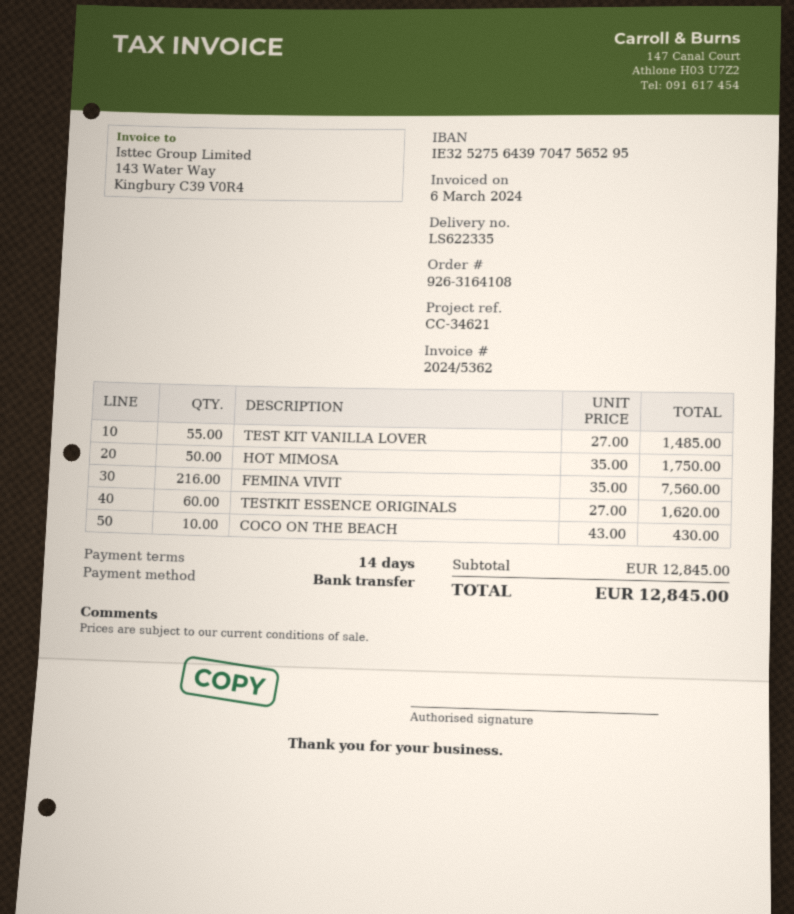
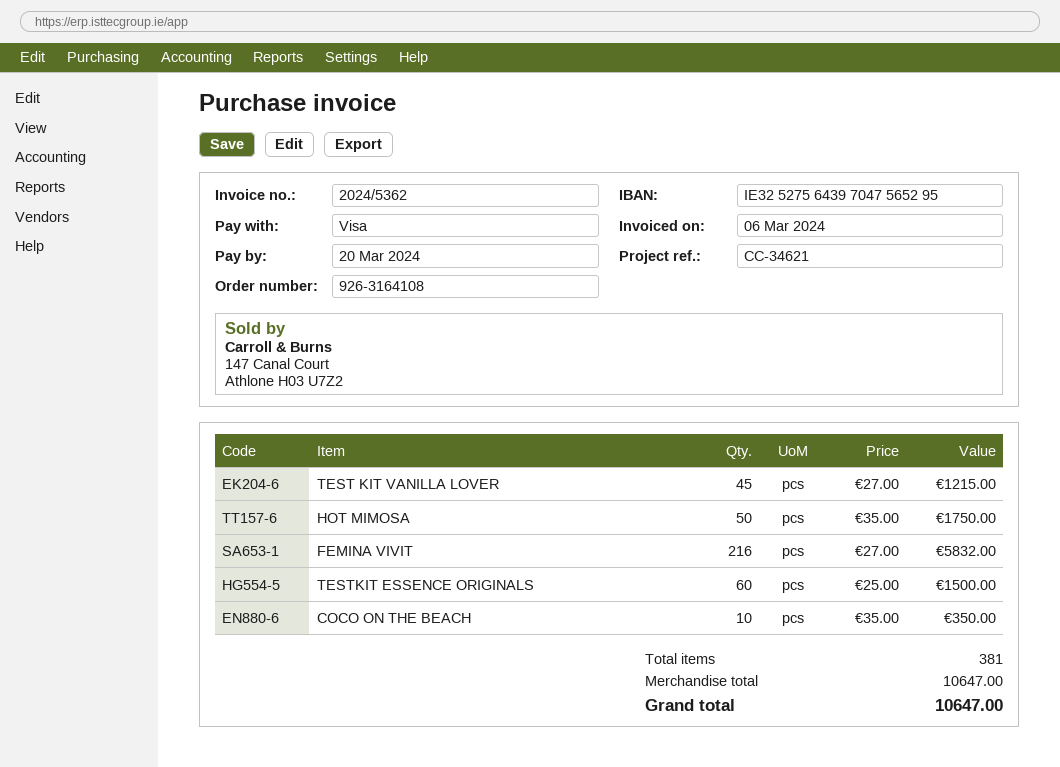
payment method: bank transfer -> Visa
TEST KIT VANILLA LOVER: 55 x 27.00 = 1485.00 -> 45 x 27.00 = 1215.00
FEMINA VIVIT: 216 x 35.00 = 7560.00 -> 216 x 27.00 = 5832.00
TESTKIT ESSENCE ORIGINALS: 60 x 27.00 = 1620.00 -> 60 x 25.00 = 1500.00
COCO ON THE BEACH: 10 x 43.00 = 430.00 -> 10 x 35.00 = 350.00
subtotal: 12845.00 -> 10647.00
total: 12845.00 -> 10647.00

